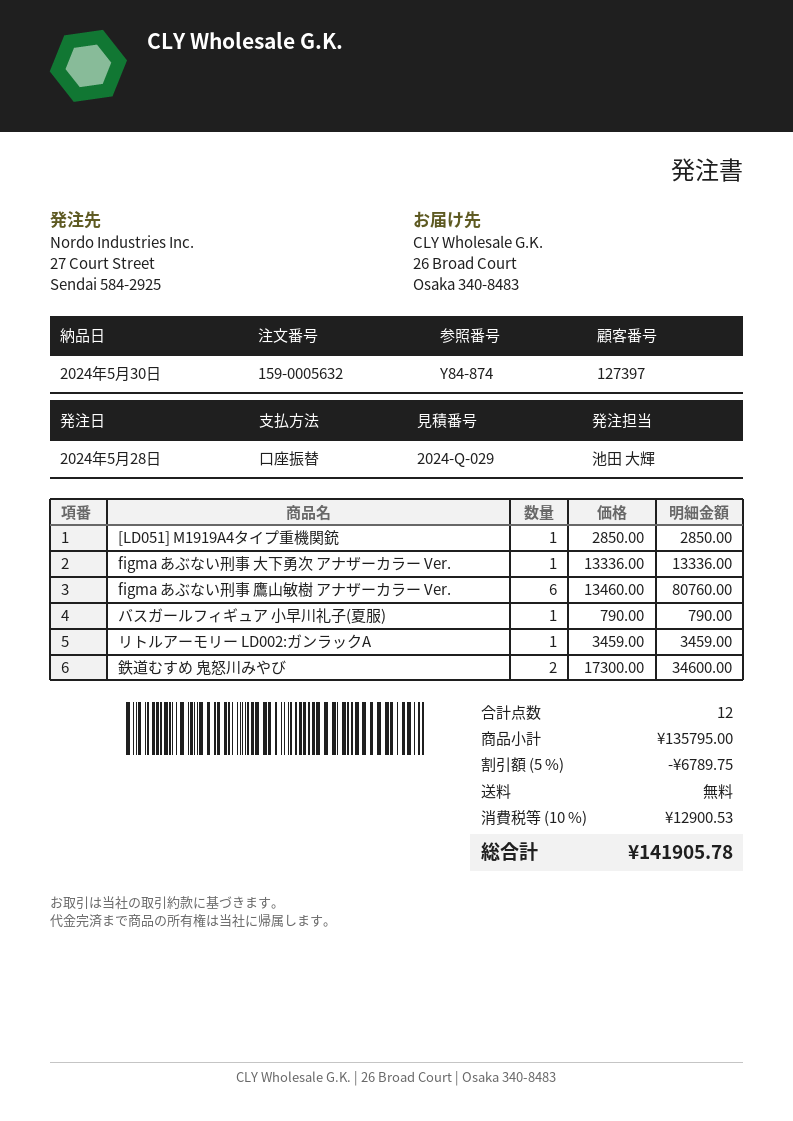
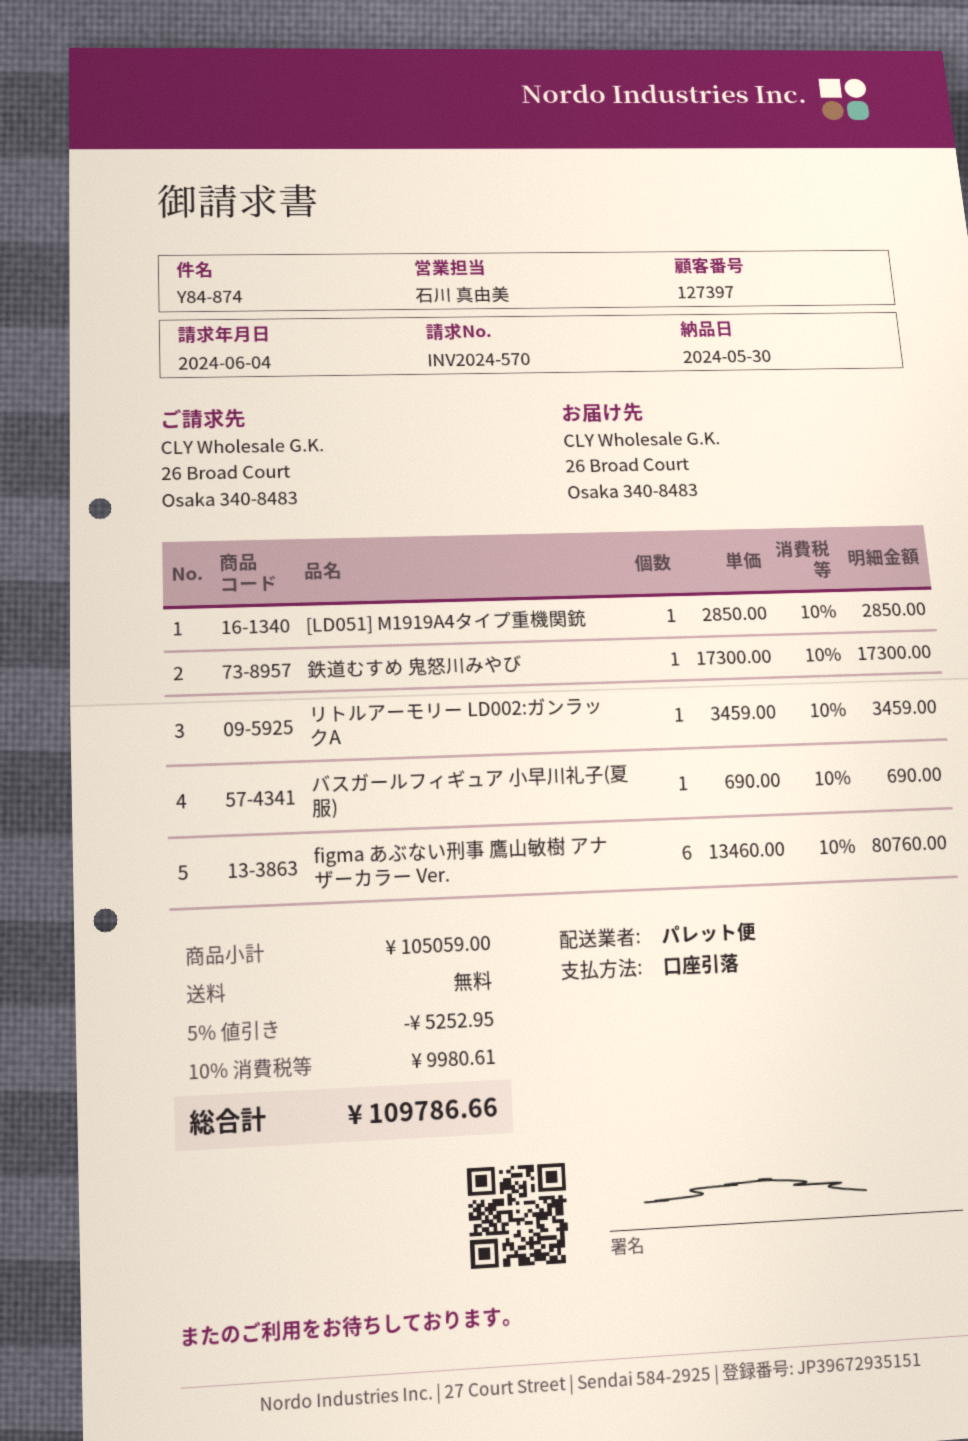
figma あぶない刑事 大下勇次 アナザーカラー Ver.: 1 x 13336.00 = 13336.00 -> none
バスガールフィギュア 小早川礼子(夏服): 1 x 790.00 = 790.00 -> 1 x 690.00 = 690.00
鉄道むすめ 鬼怒川みやび: 2 x 17300.00 = 34600.00 -> 1 x 17300.00 = 17300.00
subtotal: 135795.00 -> 105059.00
discount: 5% = 6789.75 -> 5% = 5252.95
tax: 10% = 12900.53 -> 10% = 9980.61
total: 141905.78 -> 109786.66

